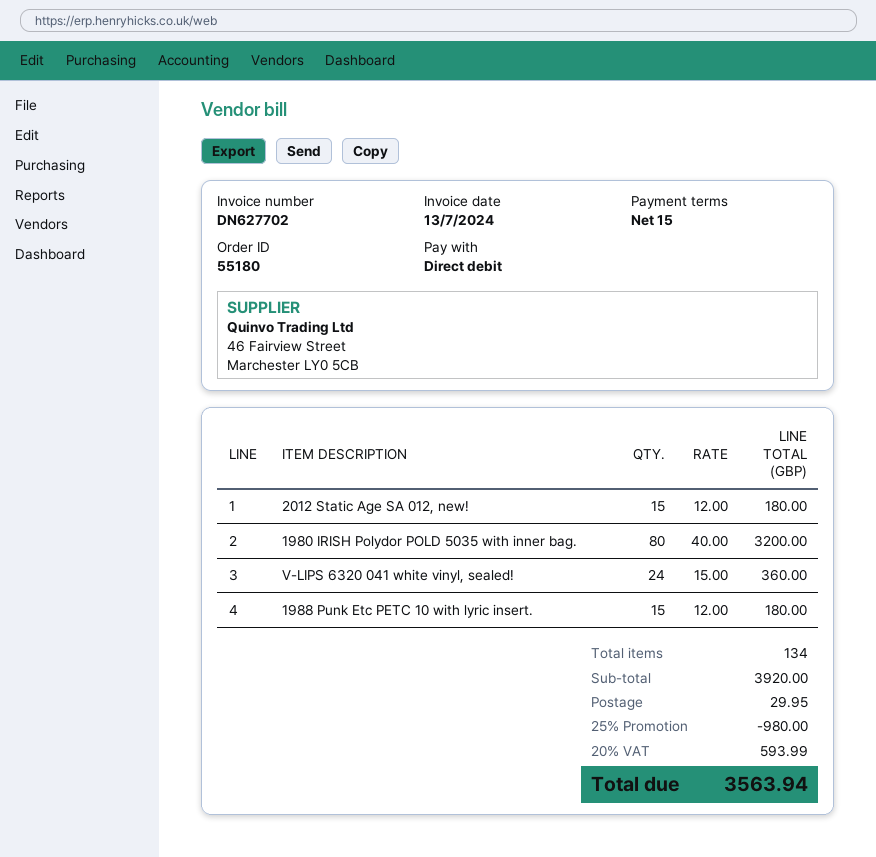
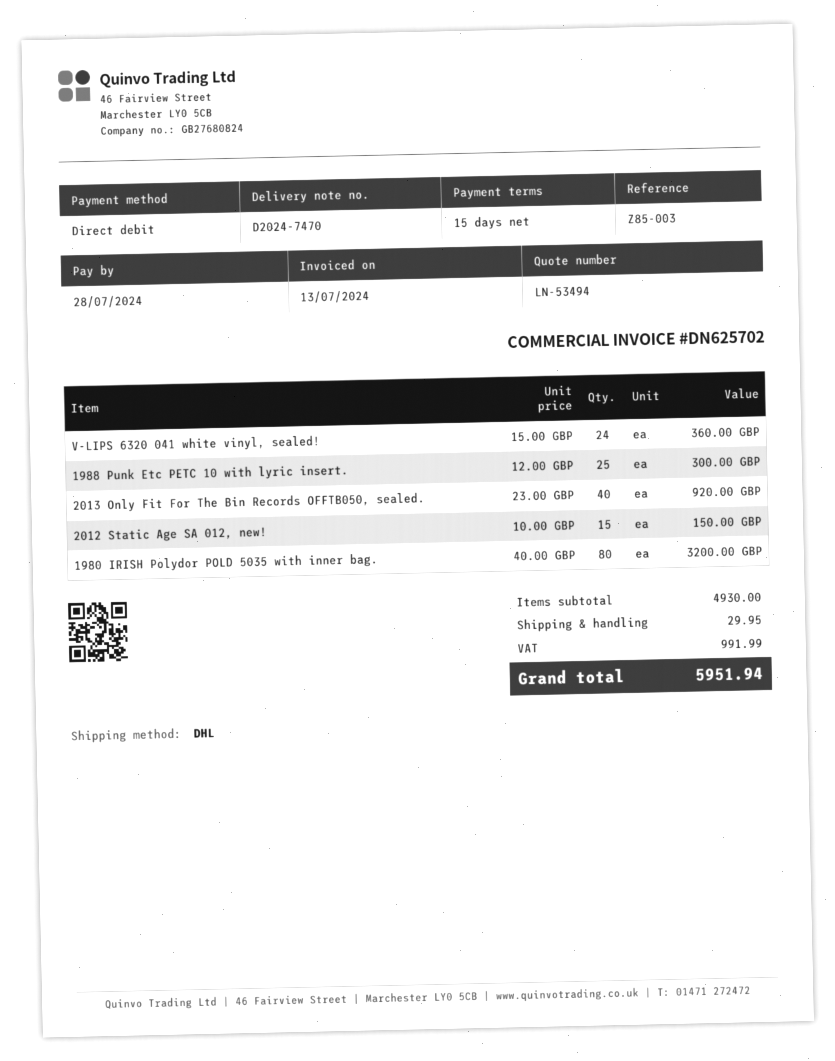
invoice number: DN627702 -> DN625702
2012 Static Age SA 012, new!: 15 x 12.00 = 180.00 -> 15 x 10.00 = 150.00
1988 Punk Etc PETC 10 with lyric insert.: 15 x 12.00 = 180.00 -> 25 x 12.00 = 300.00
2013 Only Fit For The Bin Records OFFTB050, sealed.: none -> 40 x 23.00 = 920.00
subtotal: 3920.00 -> 4930.00
discount: 25% = 980.00 -> none
tax: 593.99 -> 991.99
total: 3563.94 -> 5951.94

